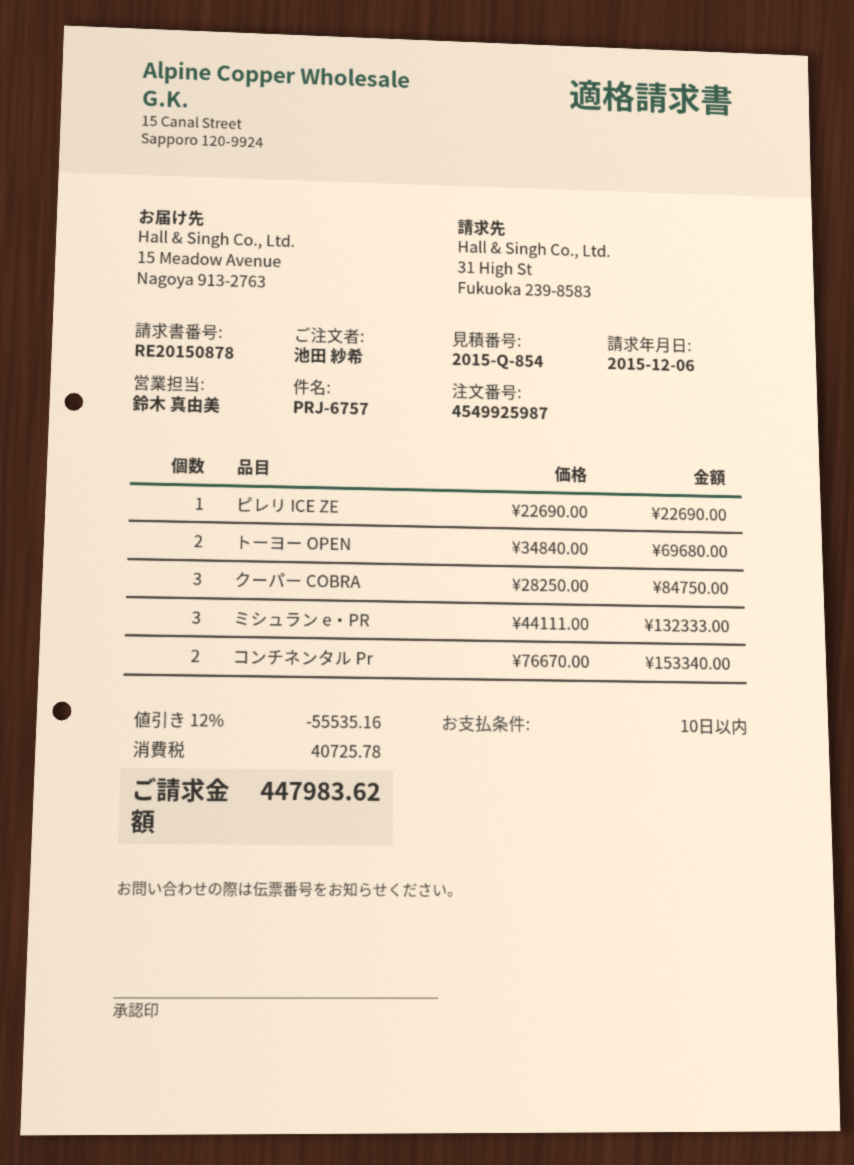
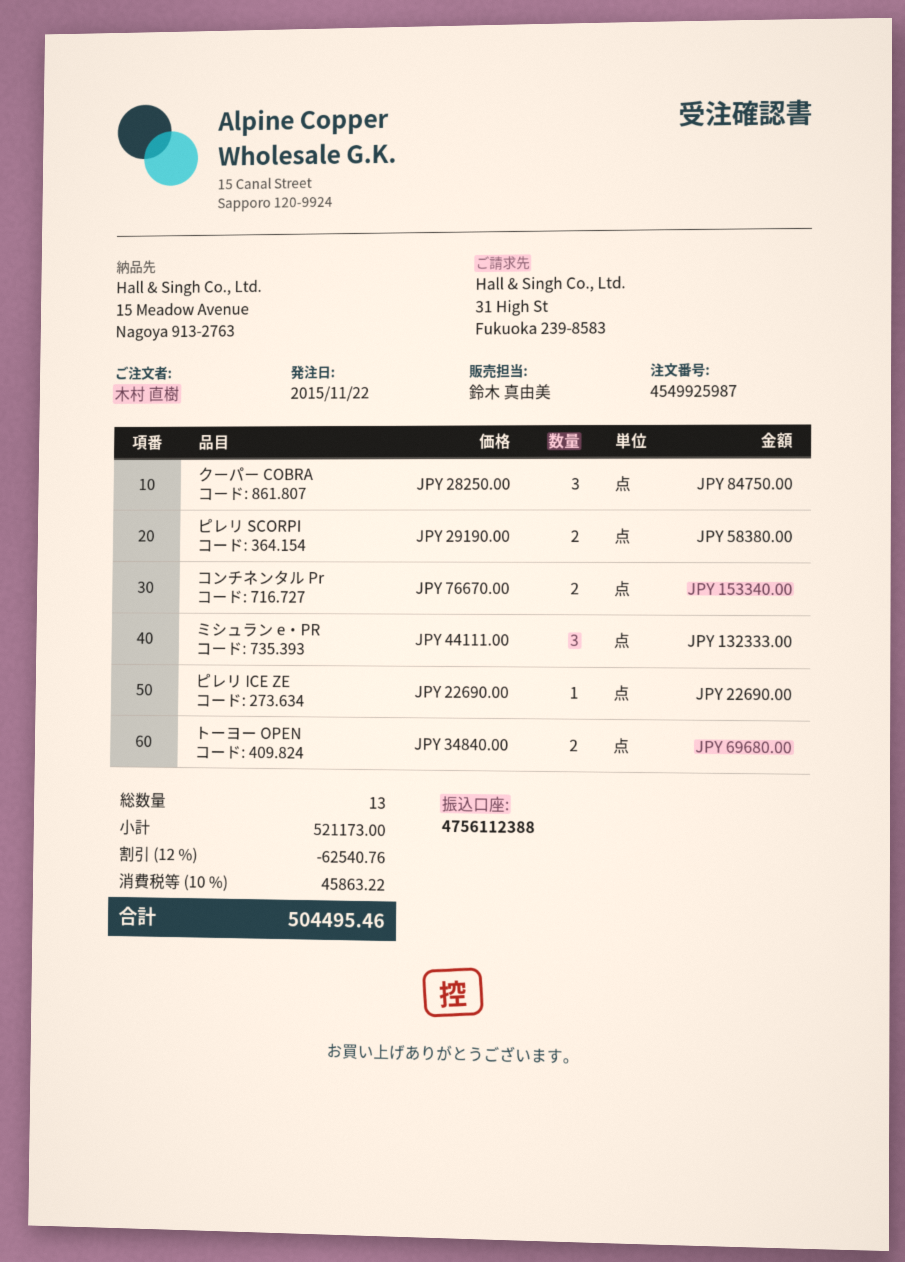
ordered by: 池田 紗希 -> 木村 直樹
ピレリ SCORPI: none -> 2 x 29190.00 = 58380.00
discount: 12% = 55535.16 -> 12% = 62540.76
tax: 40725.78 -> 45863.22
total: 447983.62 -> 504495.46

